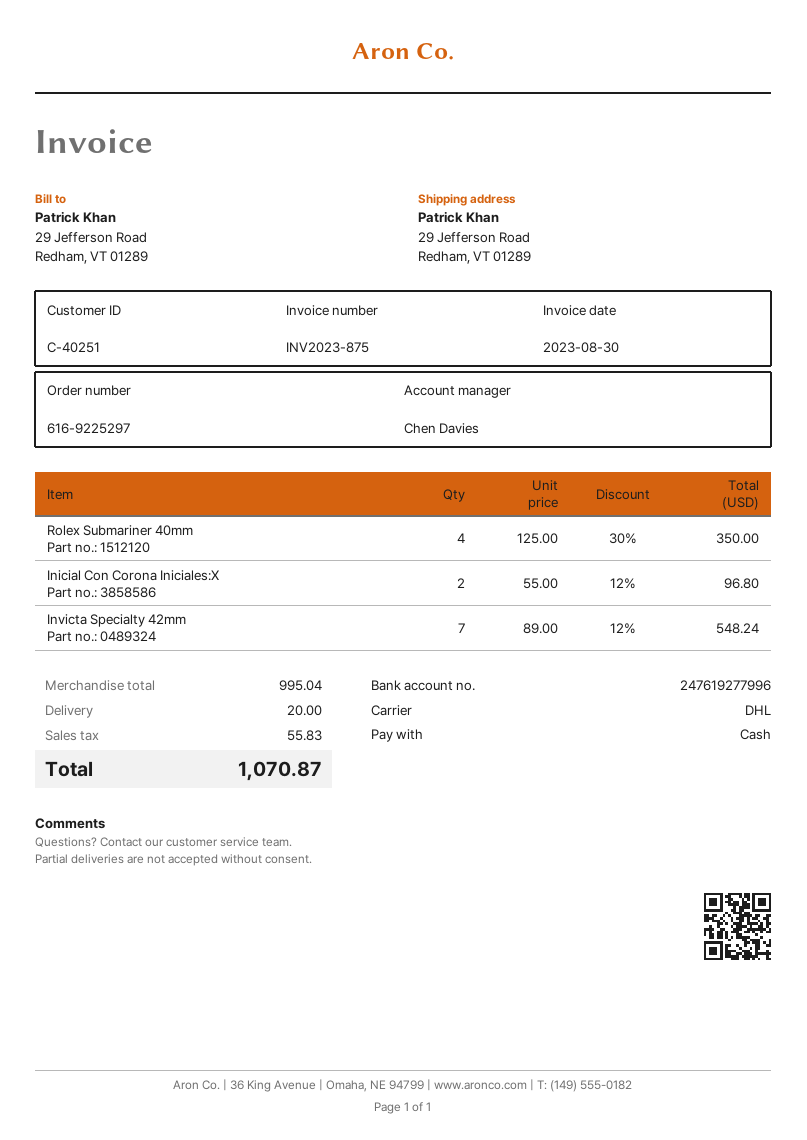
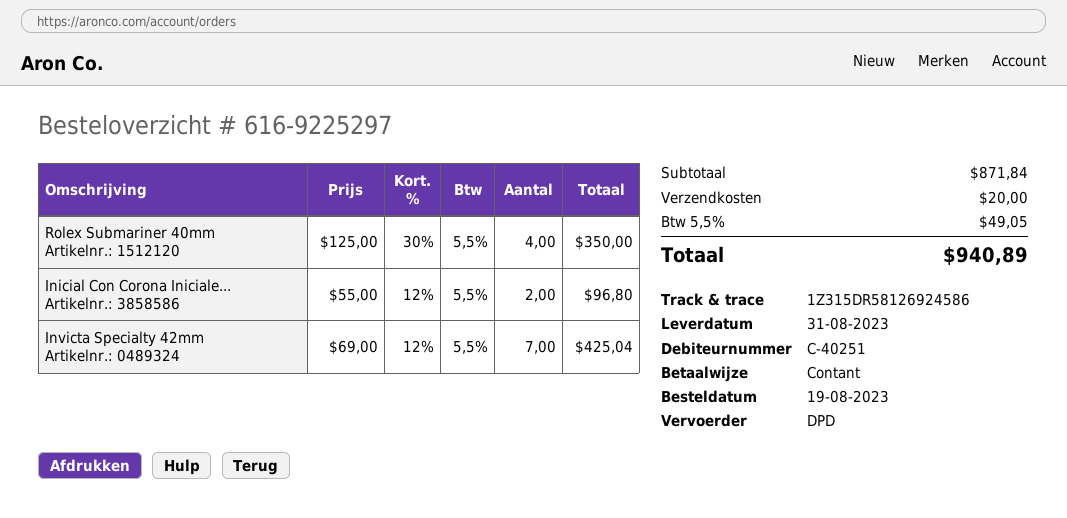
shipping method: DHL -> DPD
Invicta Specialty 42mm: 7 x 89.00 - 12% = 548.24 -> 7 x 69.00 - 12% = 425.04
subtotal: 995.04 -> 871.84
tax: 55.83 -> 49.05
total: 1070.87 -> 940.89

